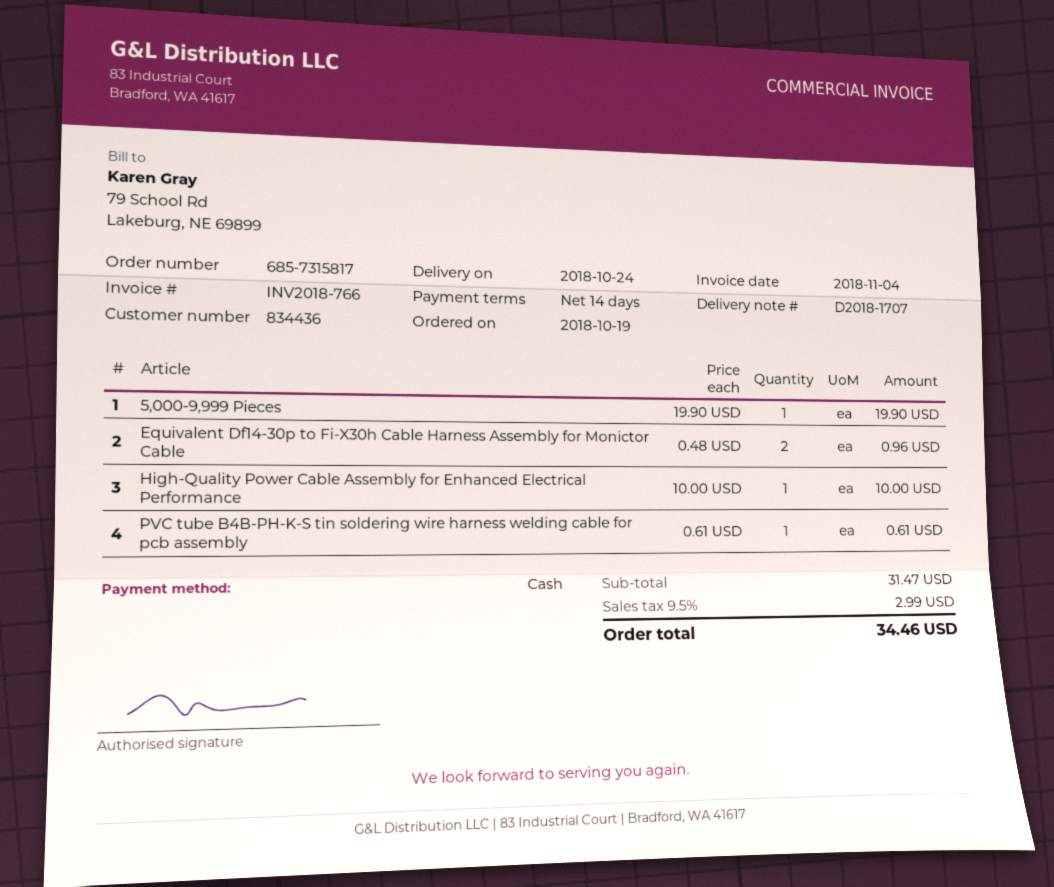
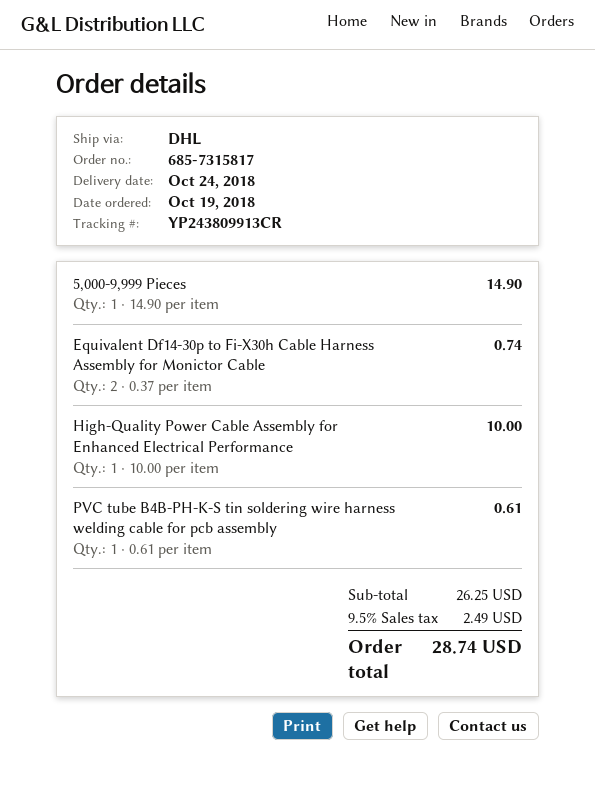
5,000-9,999 Pieces: 1 x 19.90 = 19.90 -> 1 x 14.90 = 14.90
Equivalent Df14-30p to Fi-X30h Cable Harness Assembly for Monictor Cable: 2 x 0.48 = 0.96 -> 2 x 0.37 = 0.74
subtotal: 31.47 -> 26.25
tax: 9.5% = 2.99 -> 9.5% = 2.49
total: 34.46 -> 28.74

